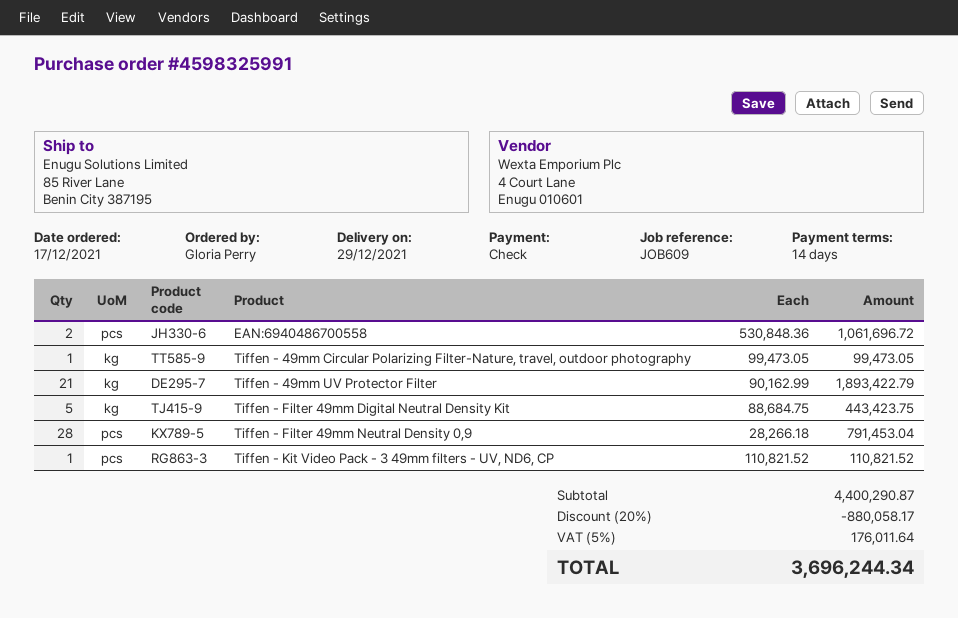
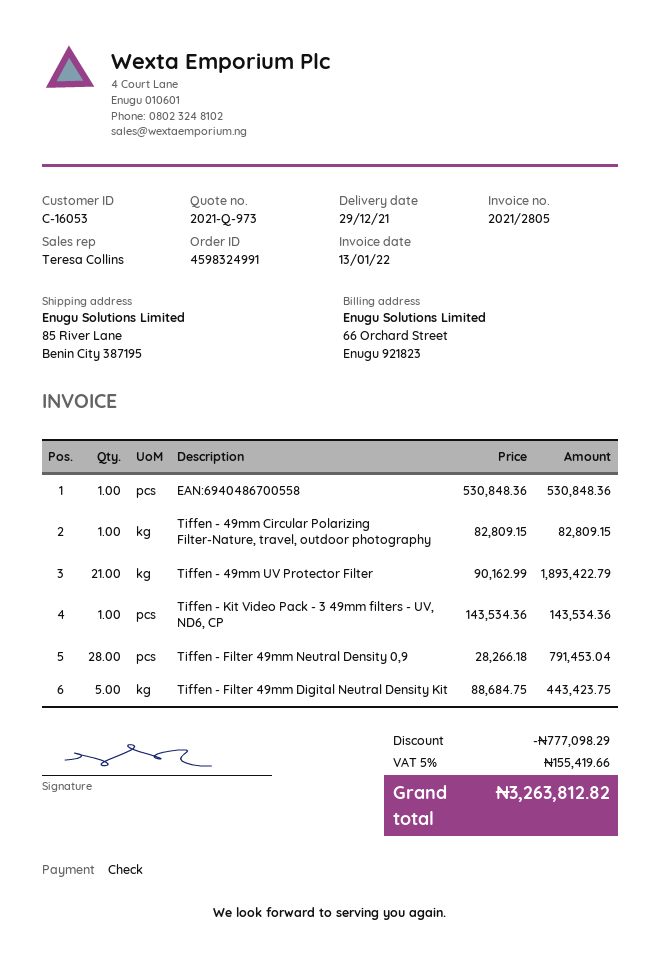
order number: 4598325991 -> 4598324991
EAN:6940486700558: 2 x 530848.36 = 1061696.72 -> 1 x 530848.36 = 530848.36
Tiffen - 49mm Circular Polarizing Filter-Nature, travel, outdoor photography: 1 x 99473.05 = 99473.05 -> 1 x 82809.15 = 82809.15
Tiffen - Kit Video Pack - 3 49mm filters - UV, ND6, CP: 1 x 110821.52 = 110821.52 -> 1 x 143534.36 = 143534.36
discount: 880058.17 -> 777098.29
tax: 5% = 176011.64 -> 5% = 155419.66
total: 3696244.34 -> 3263812.82

